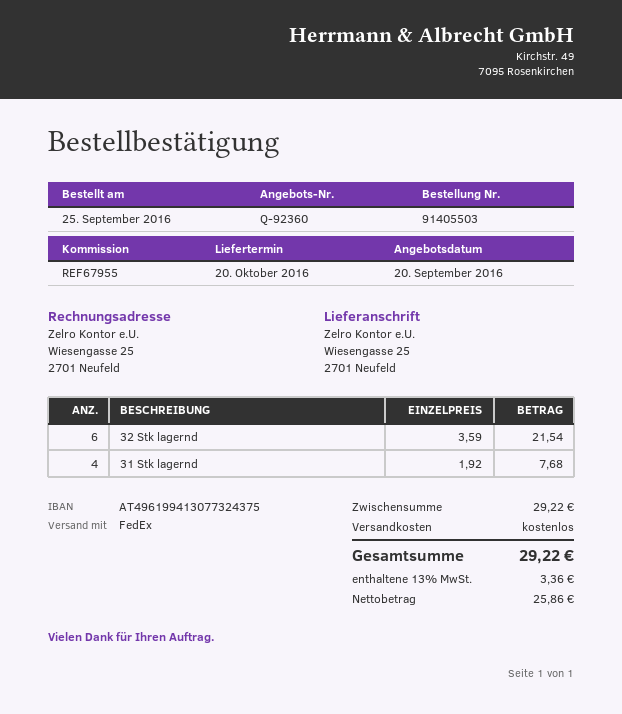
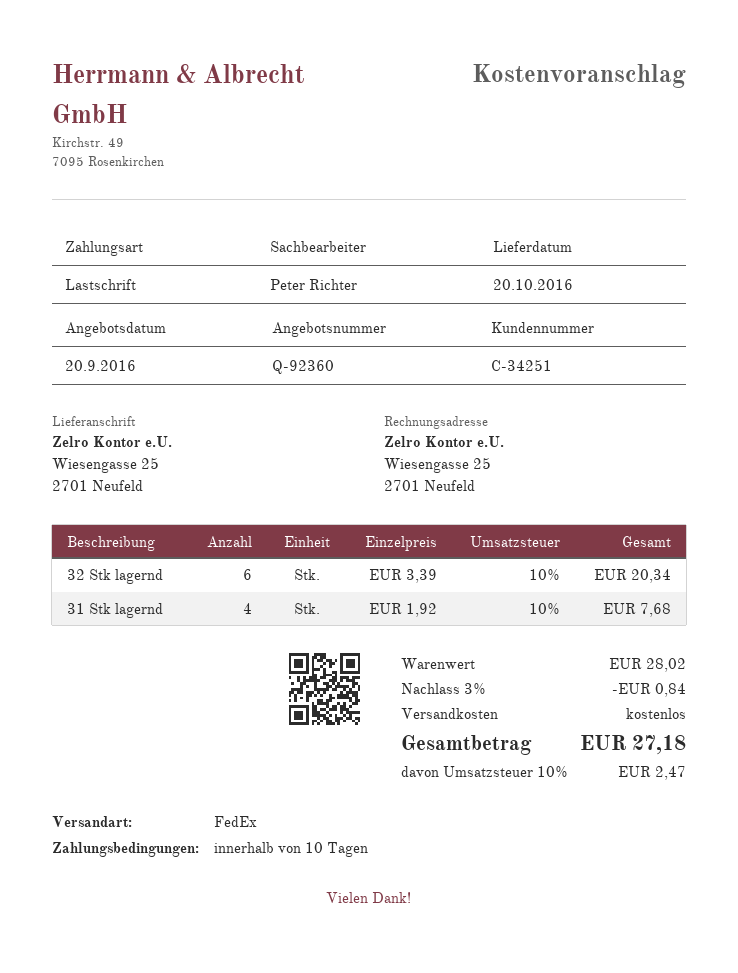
32 Stk lagernd: 6 x 3.59 = 21.54 -> 6 x 3.39 = 20.34
subtotal: 29.22 -> 28.02
discount: none -> 3% = 0.84
tax: 13% = 3.36 -> 10% = 2.47
total: 29.22 -> 27.18

